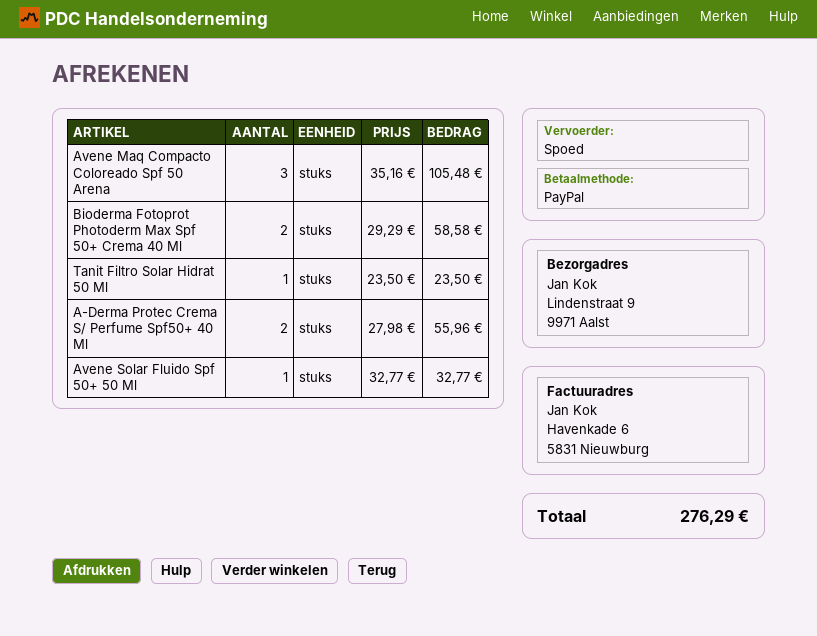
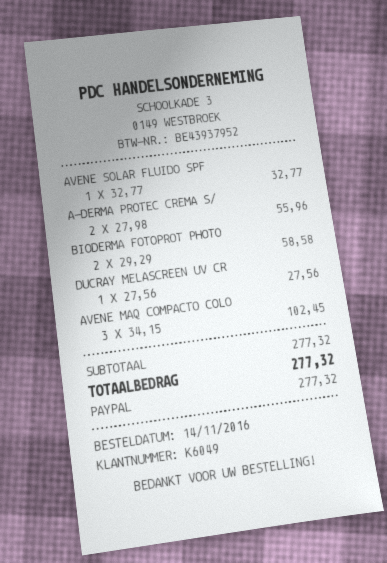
Avene Maq Compacto Coloreado Spf 50 Arena: 3 x 35.16 = 105.48 -> 3 x 34.15 = 102.45
Tanit Filtro Solar Hidrat 50 Ml: 1 x 23.50 = 23.50 -> none
DUCRAY MELASCREEN UV CR: none -> 1 x 27.56 = 27.56
total: 276.29 -> 277.32

